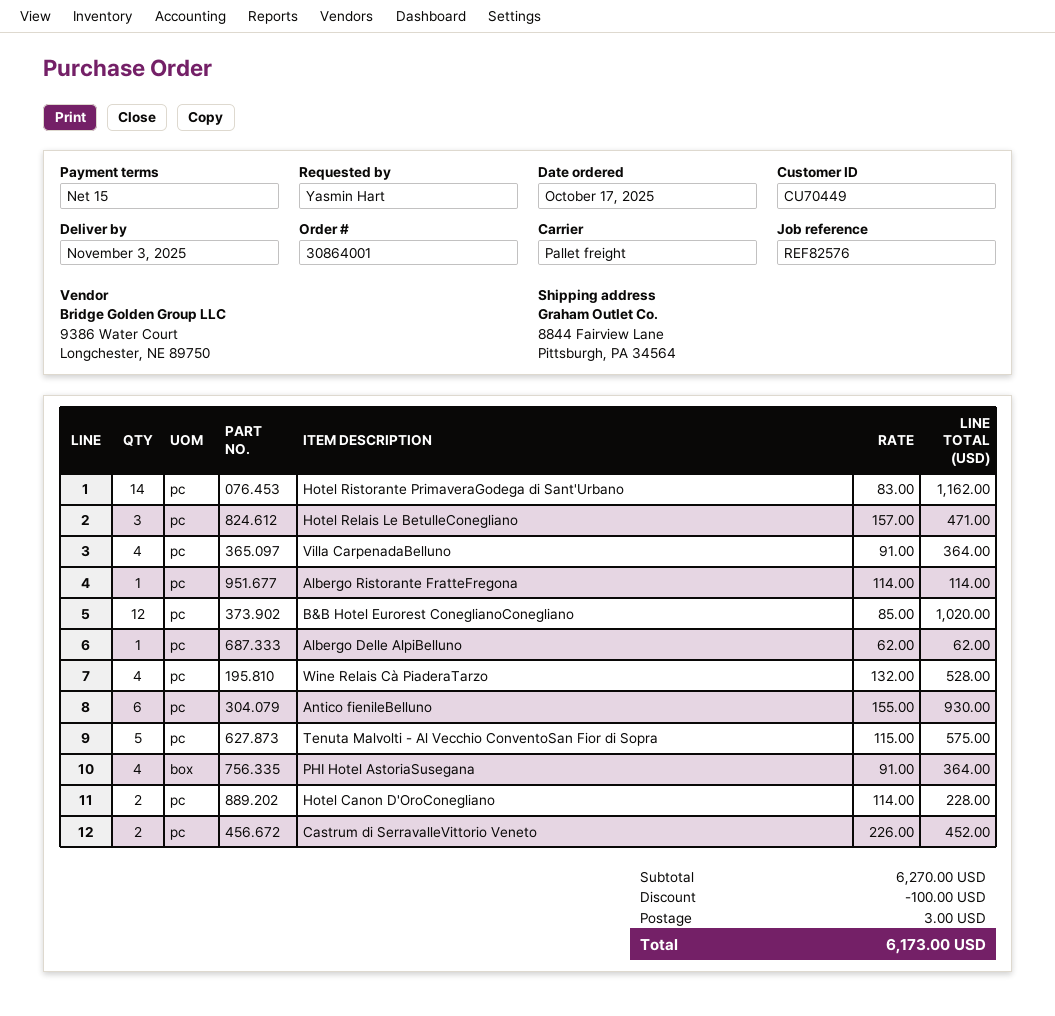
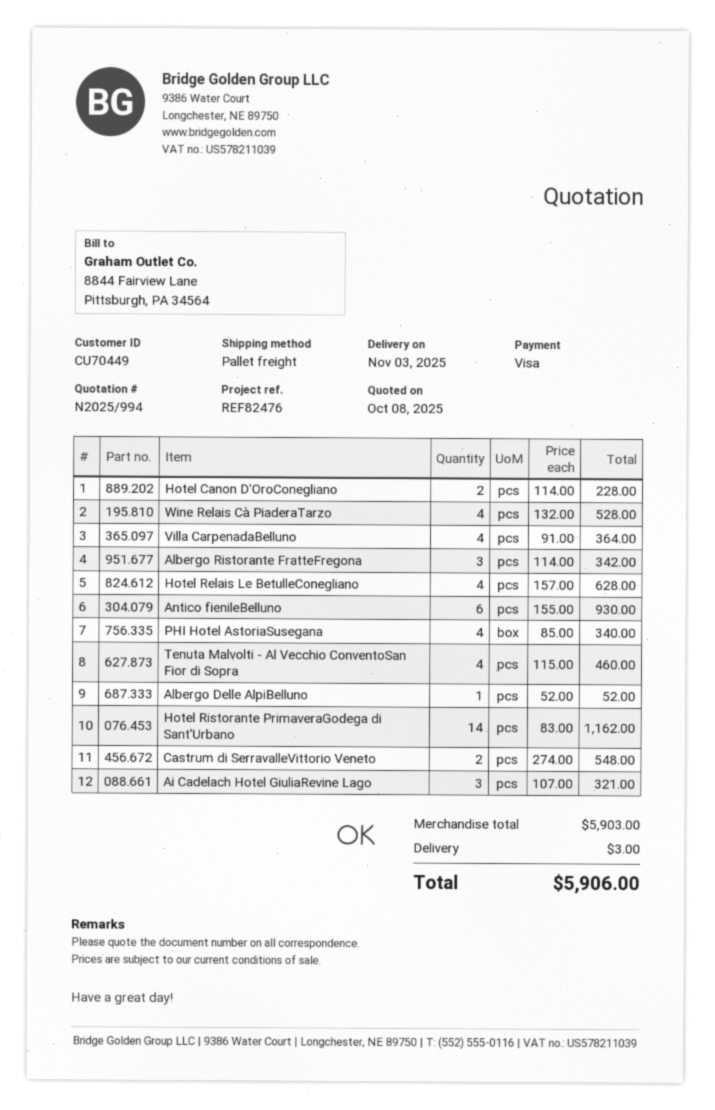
reference: REF82576 -> REF82476
Hotel Relais Le BetulleConegliano: 3 x 157.00 = 471.00 -> 4 x 157.00 = 628.00
Albergo Ristorante FratteFregona: 1 x 114.00 = 114.00 -> 3 x 114.00 = 342.00
B&B Hotel Eurorest ConeglianoConegliano: 12 x 85.00 = 1020.00 -> none
Albergo Delle AlpiBelluno: 1 x 62.00 = 62.00 -> 1 x 52.00 = 52.00
Tenuta Malvolti - Al Vecchio ConventoSan Fior di Sopra: 5 x 115.00 = 575.00 -> 4 x 115.00 = 460.00
PHI Hotel AstoriaSusegana: 4 x 91.00 = 364.00 -> 4 x 85.00 = 340.00
Castrum di SerravalleVittorio Veneto: 2 x 226.00 = 452.00 -> 2 x 274.00 = 548.00
Ai Cadelach Hotel GiuliaRevine Lago: none -> 3 x 107.00 = 321.00
subtotal: 6270.00 -> 5903.00
discount: 100.00 -> none
total: 6173.00 -> 5906.00

